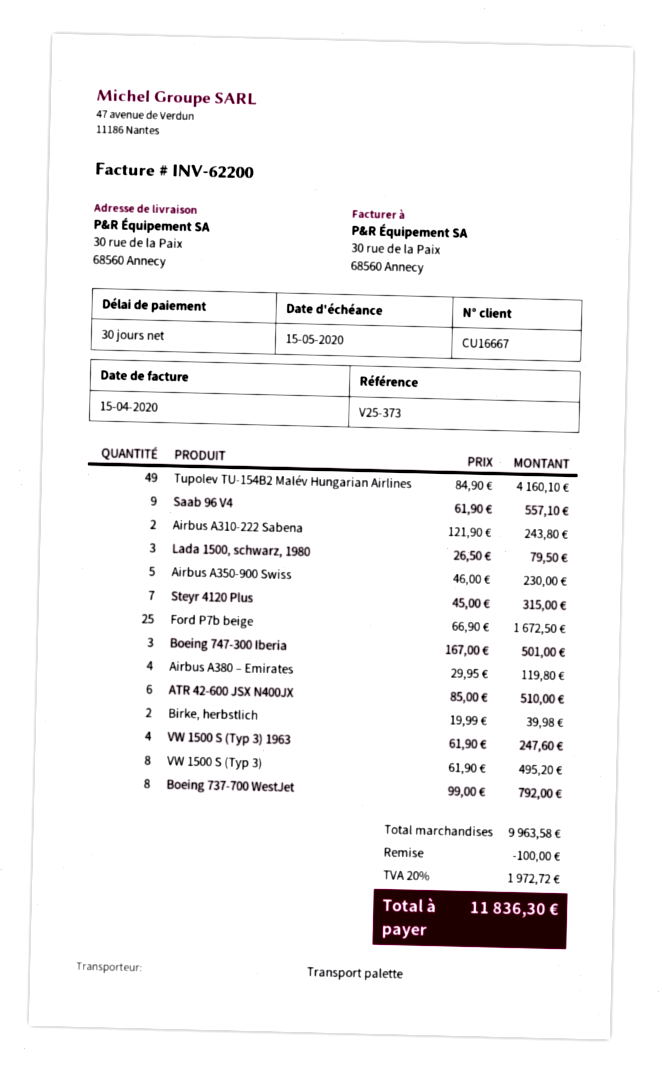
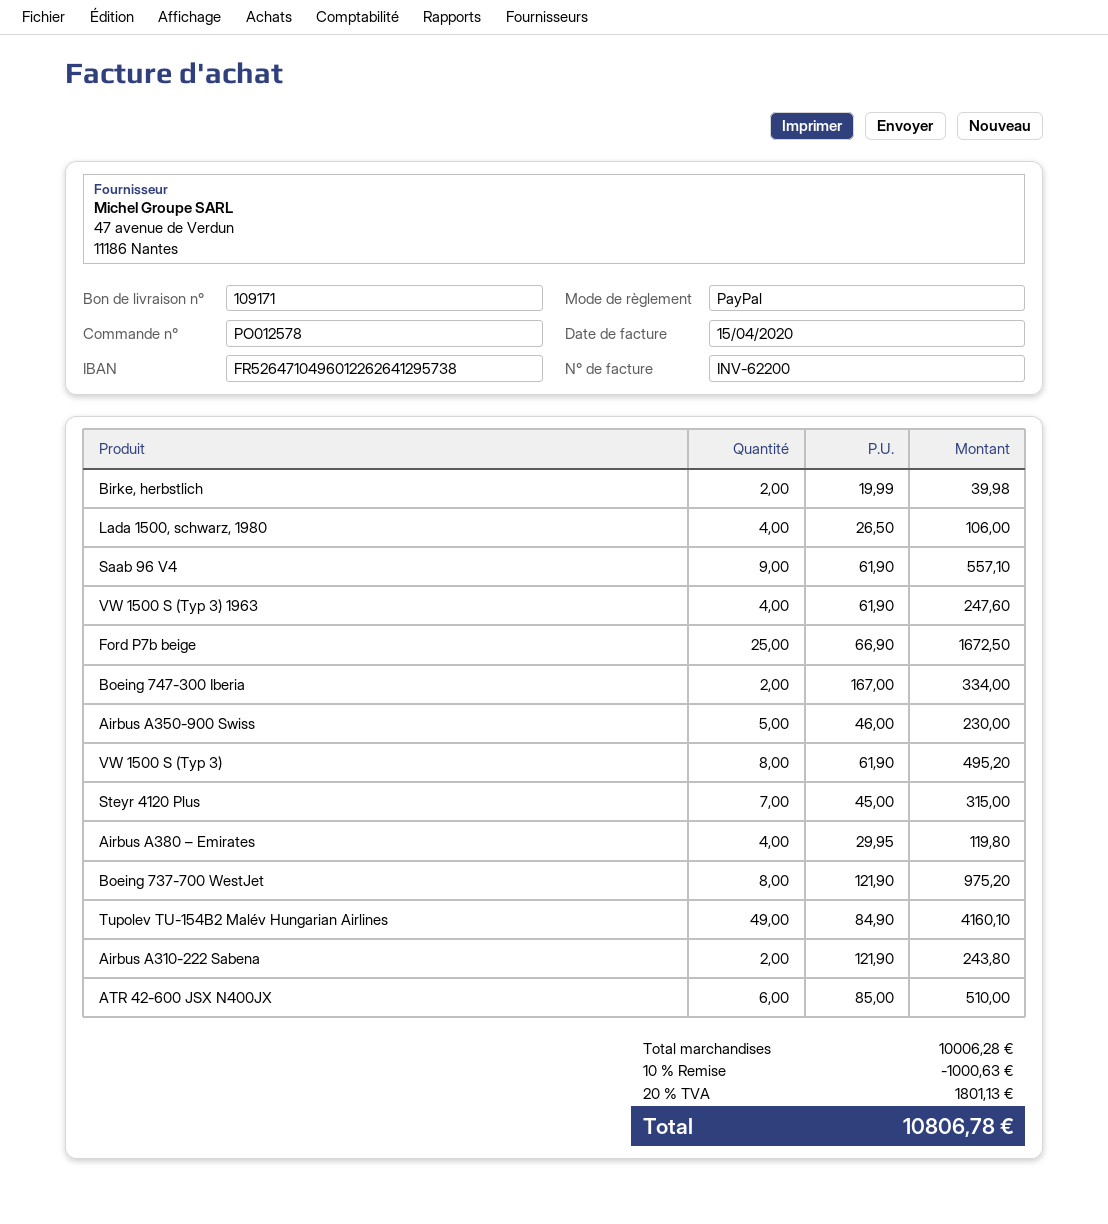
Lada 1500, schwarz, 1980: 3 x 26.50 = 79.50 -> 4 x 26.50 = 106.00
Boeing 747-300 Iberia: 3 x 167.00 = 501.00 -> 2 x 167.00 = 334.00
Boeing 737-700 WestJet: 8 x 99.00 = 792.00 -> 8 x 121.90 = 975.20
subtotal: 9963.58 -> 10006.28
discount: 100.00 -> 1000.63
tax: 20% = 1972.72 -> 20% = 1801.13
total: 11836.30 -> 10806.78

